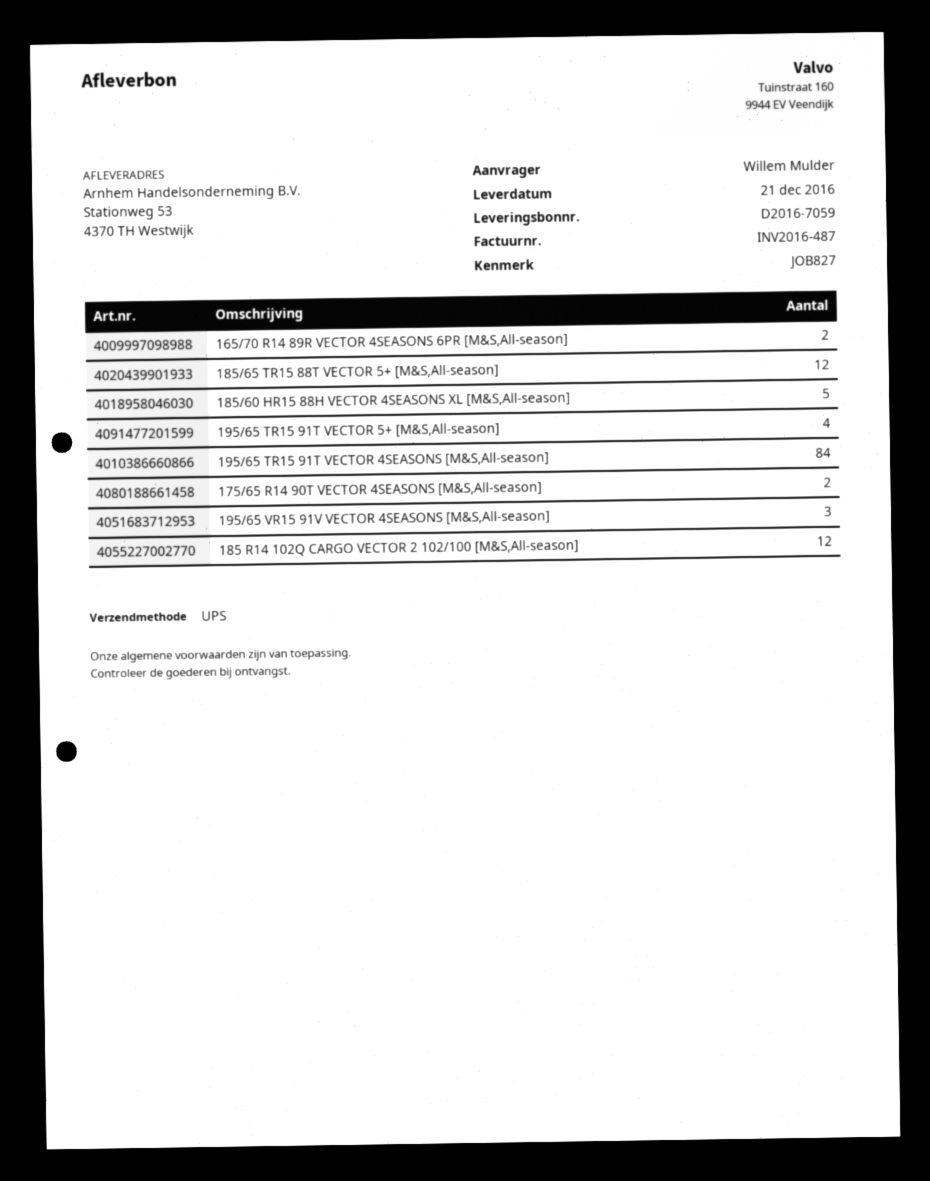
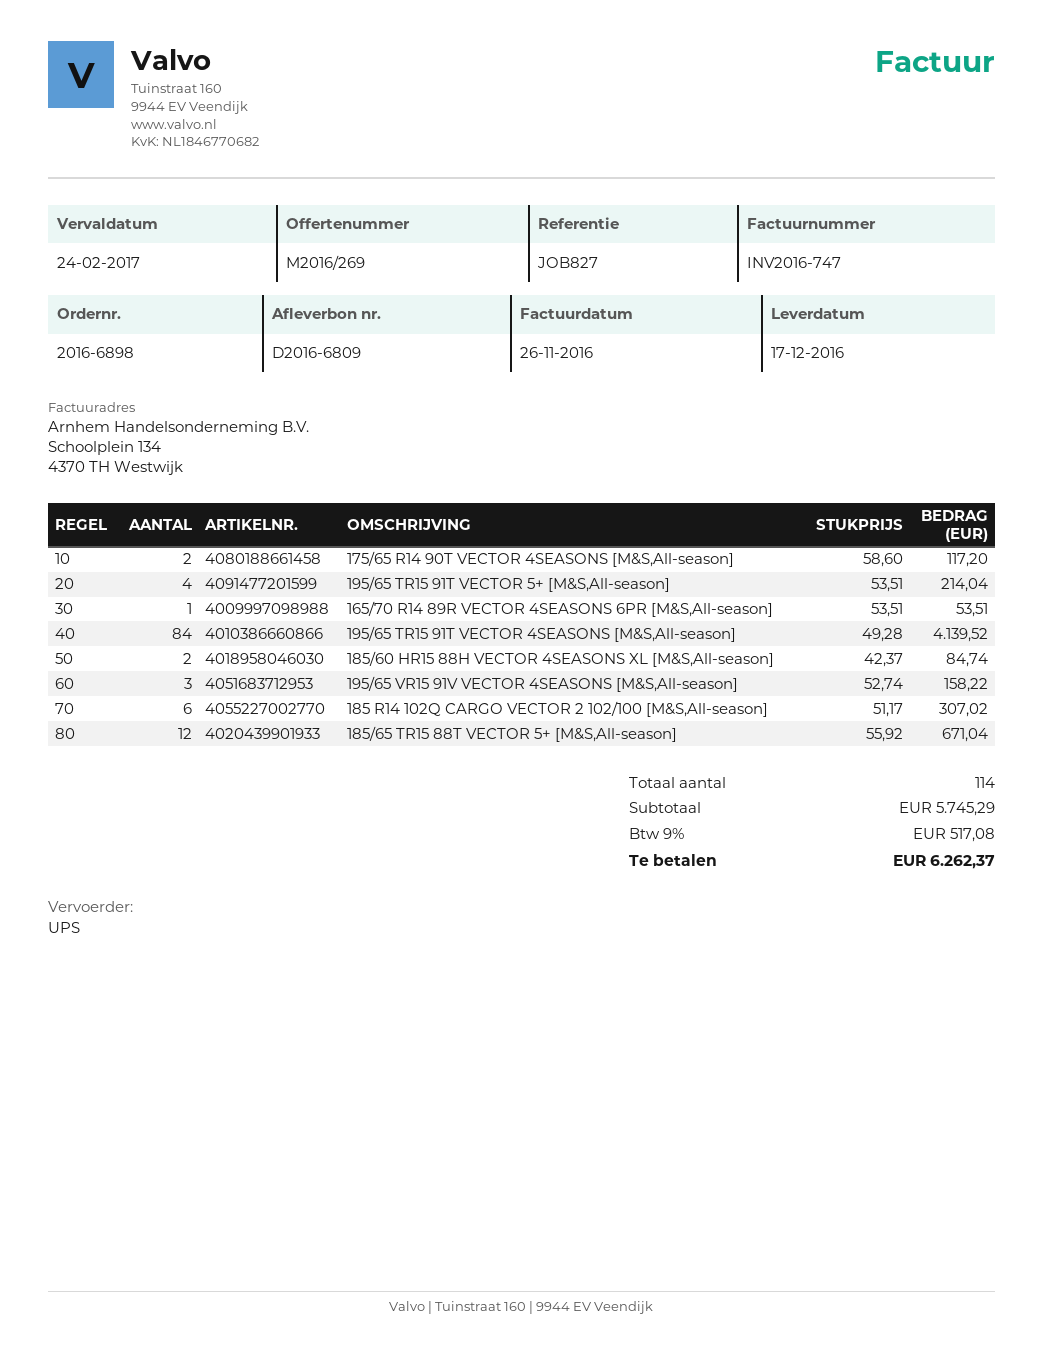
delivery note number: D2016-7059 -> D2016-6809
delivery date: 2016-12-21 -> 2016-12-17
invoice number: INV2016-487 -> INV2016-747
165/70 R14 89R VECTOR 4SEASONS 6PR [M&S,All-season]: 2 -> 1
185/60 HR15 88H VECTOR 4SEASONS XL [M&S,All-season]: 5 -> 2
185 R14 102Q CARGO VECTOR 2 102/100 [M&S,All-season]: 12 -> 6

